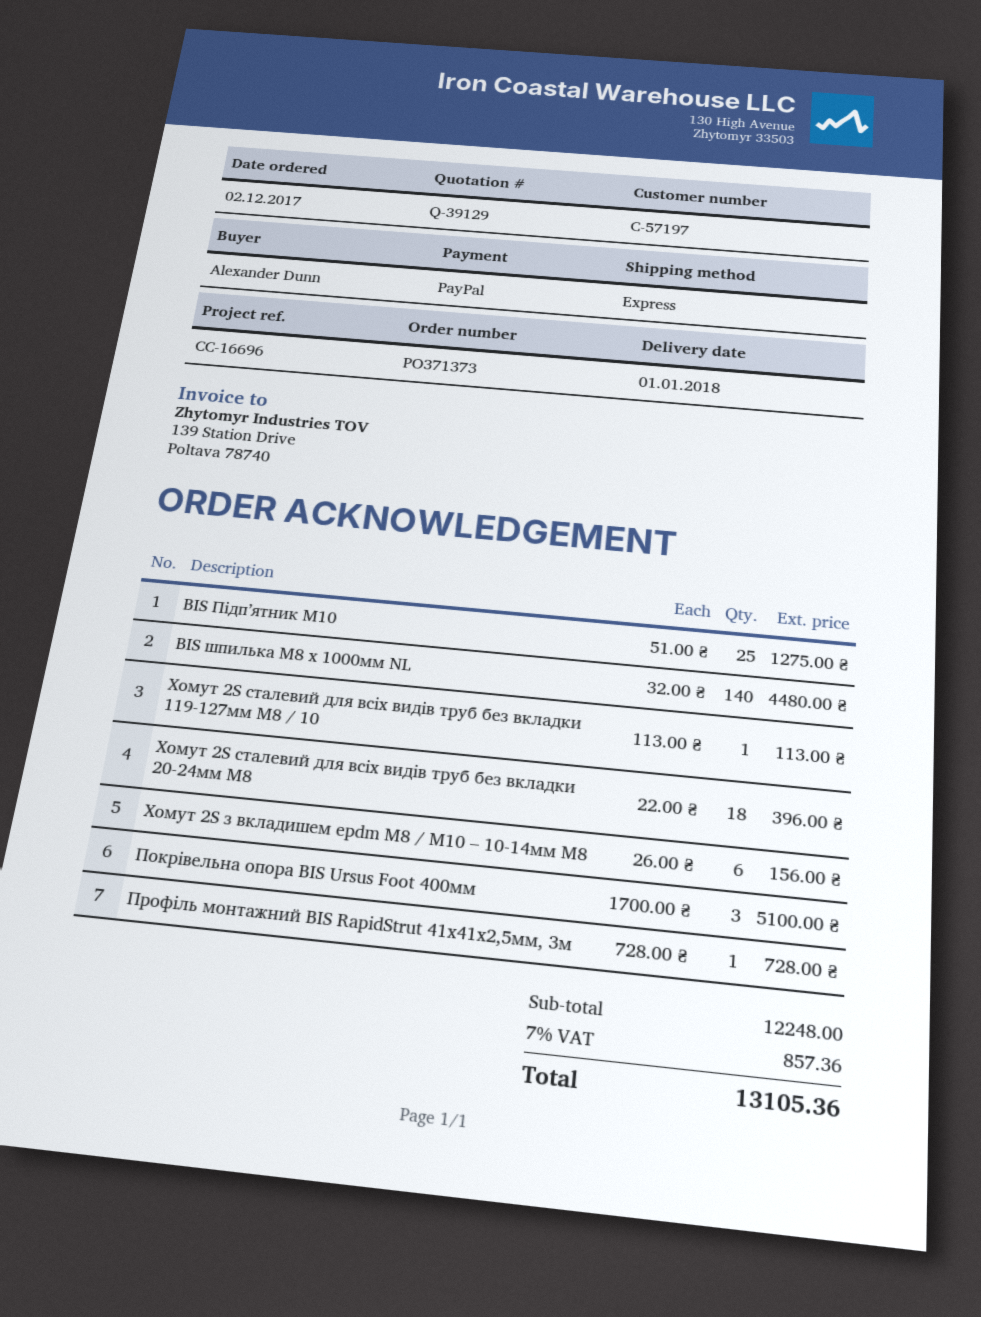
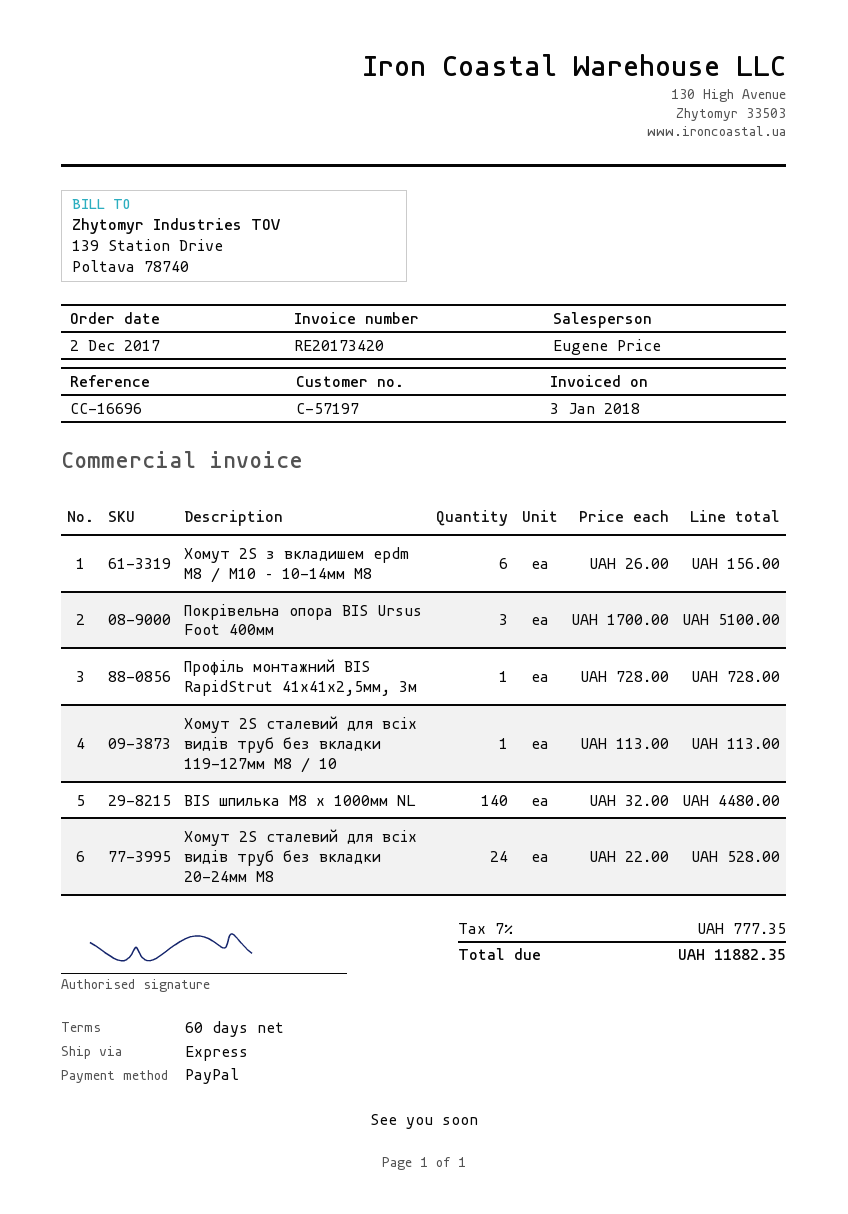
BIS Підп’ятник М10: 25 x 51.00 = 1275.00 -> none
Хомут 2S сталевий для всіх видів труб без вкладки 20-24мм М8: 18 x 22.00 = 396.00 -> 24 x 22.00 = 528.00
tax: 7% = 857.36 -> 7% = 777.35
total: 13105.36 -> 11882.35

